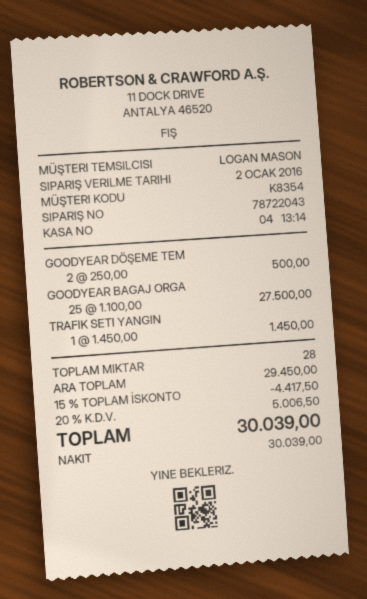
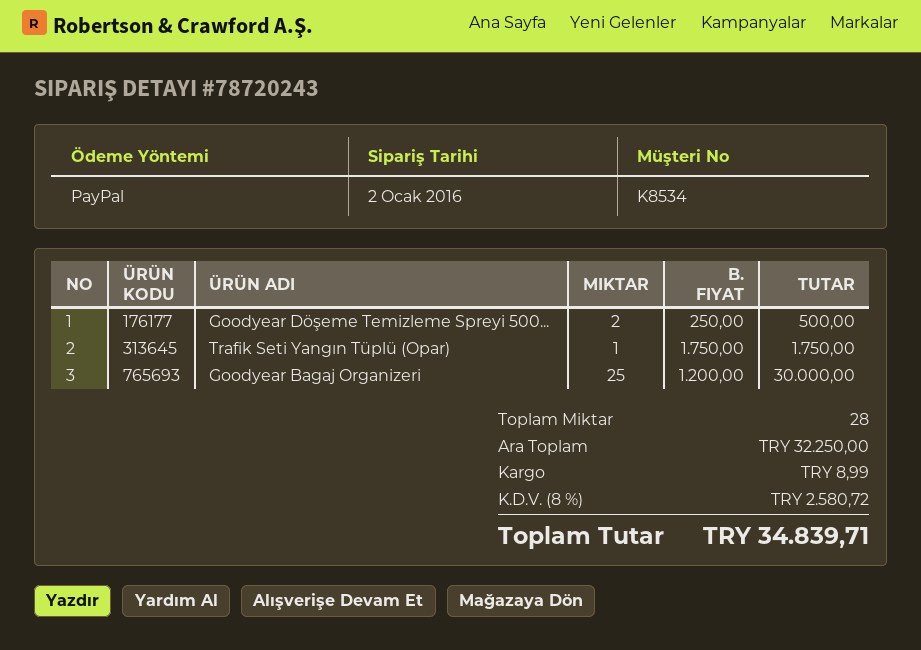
order number: 78722043 -> 78720243
customer number: K8354 -> K8534
payment method: cash -> PayPal
GOODYEAR BAGAJ ORGA: 25 x 1100.00 = 27500.00 -> 25 x 1200.00 = 30000.00
TRAFIK SETI YANGIN: 1 x 1450.00 = 1450.00 -> 1 x 1750.00 = 1750.00
subtotal: 29450.00 -> 32250.00
discount: 15% = 4417.50 -> none
shipping: none -> 8.99
tax: 20% = 5006.50 -> 8% = 2580.72
total: 30039.00 -> 34839.71

